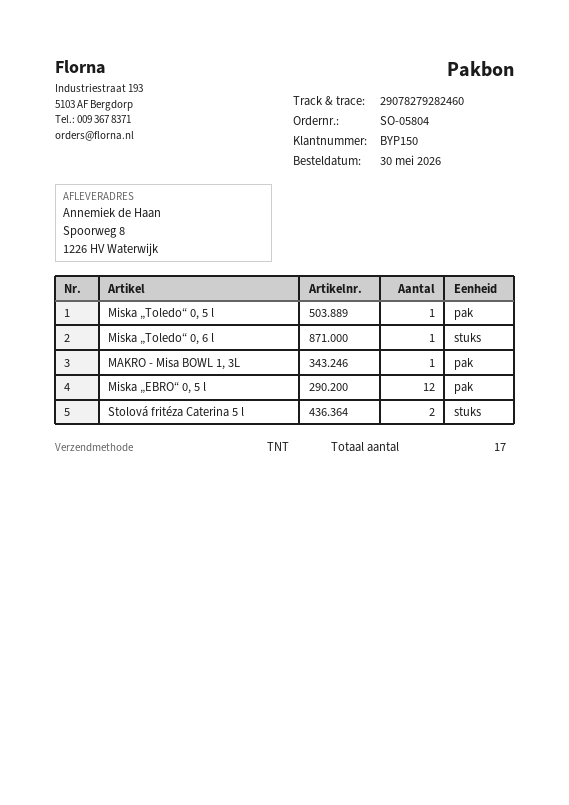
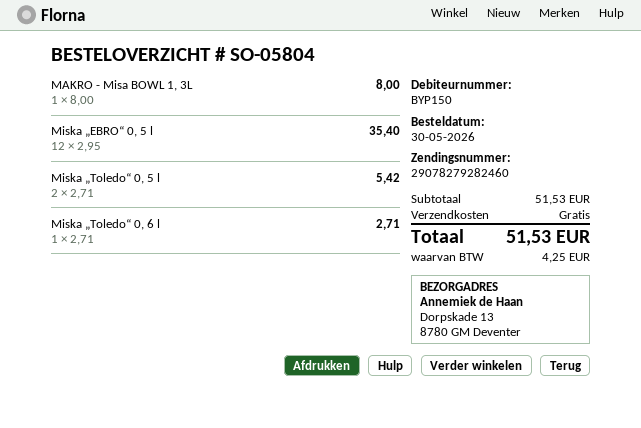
ship to: Spoorweg 8, 1226 HV Waterwijk -> Dorpskade 13, 8780 GM Deventer
Miska „Toledo“ 0, 5 l: 1 -> 2
Stolová fritéza Caterina 5 l: 2 -> none

